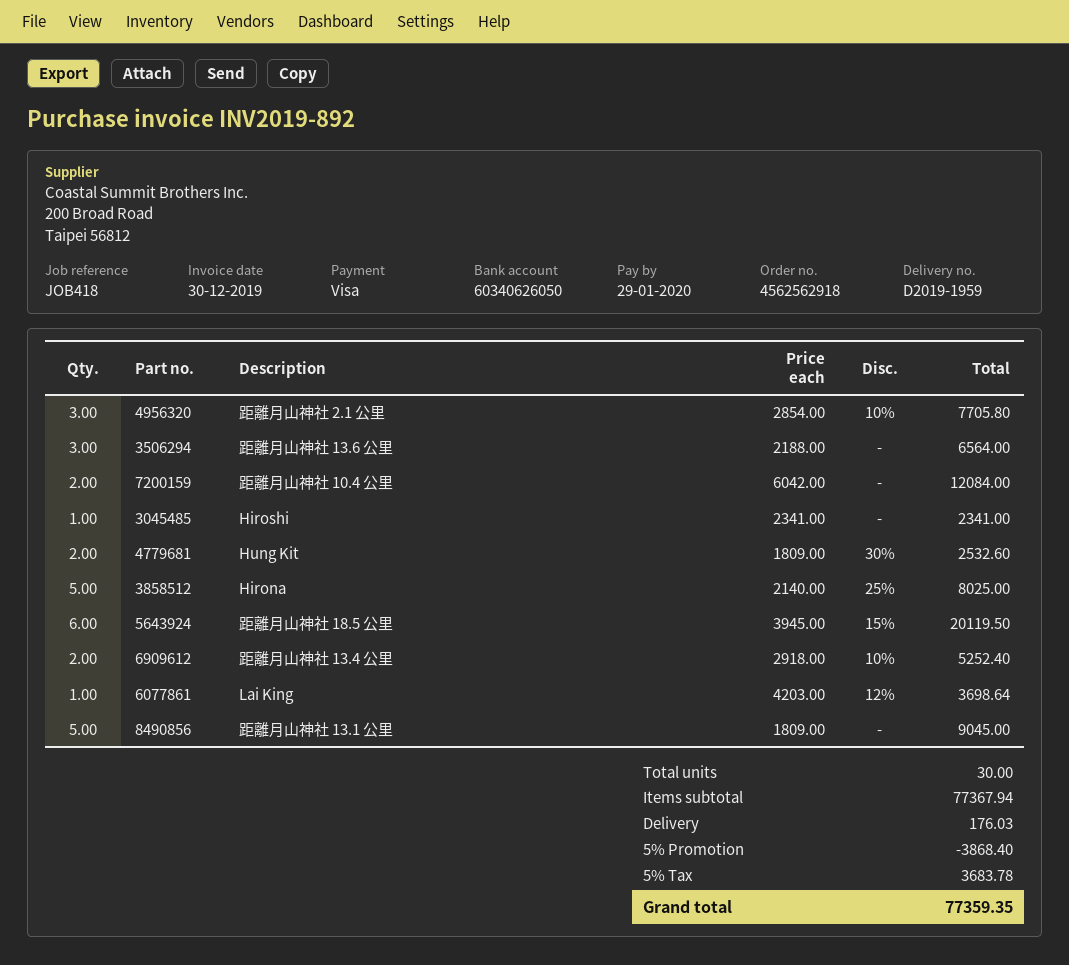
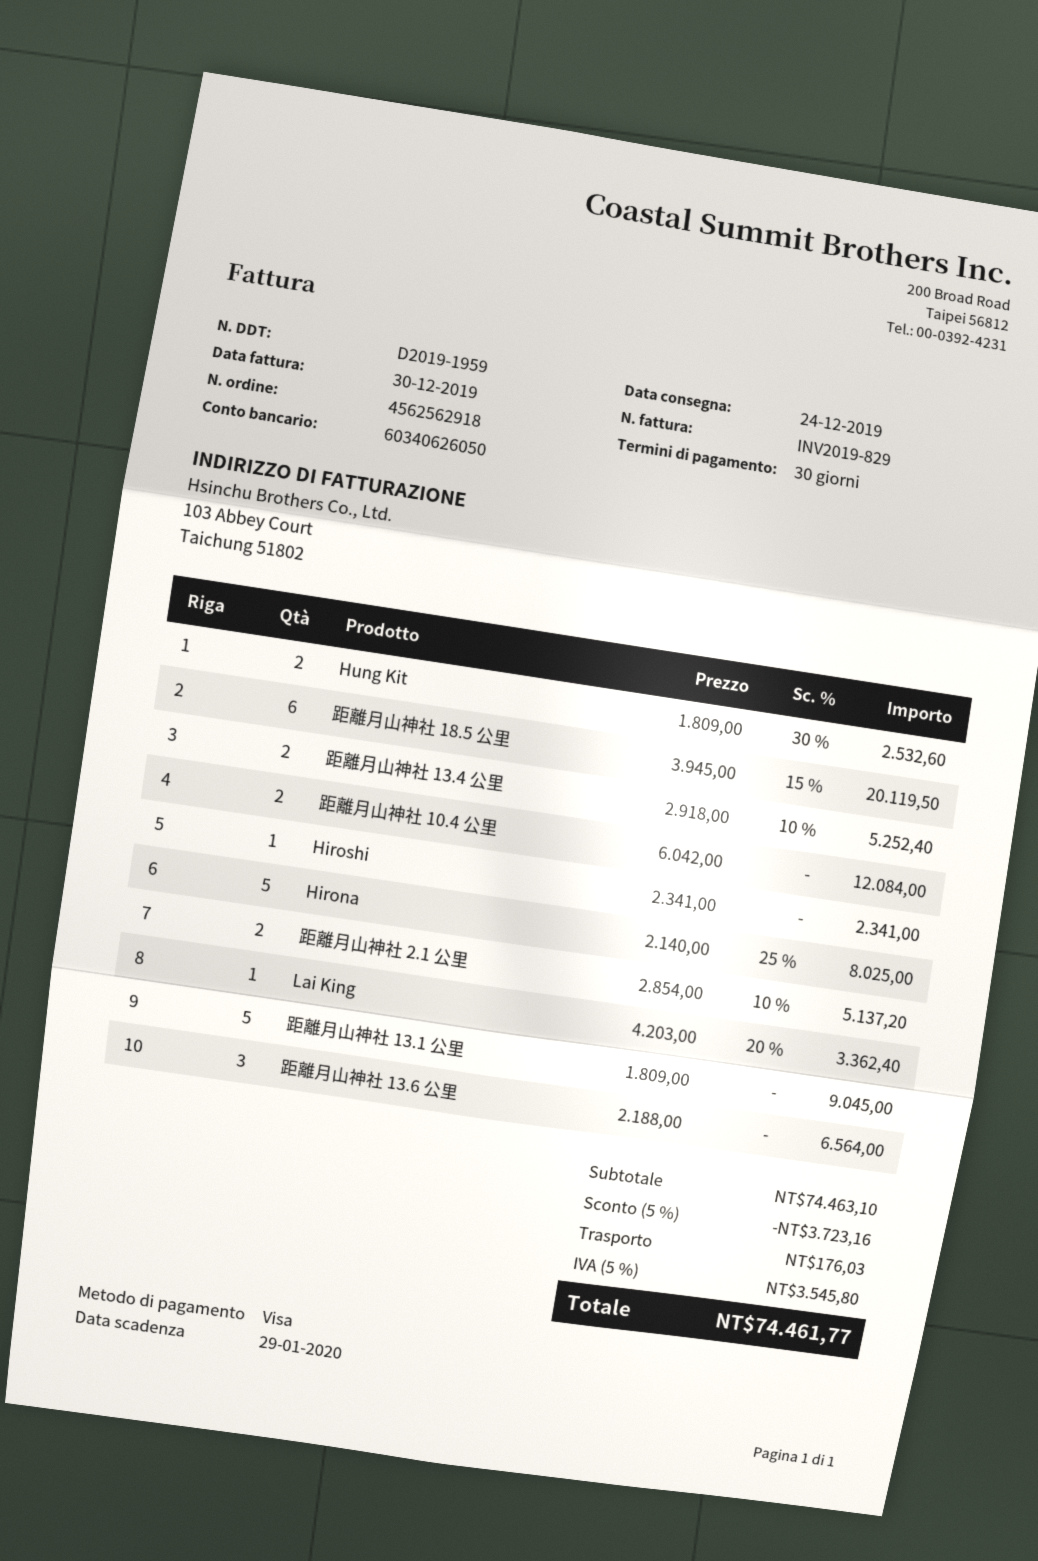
invoice number: INV2019-892 -> INV2019-829
距離月山神社 2.1 公里: 3 x 2854.00 - 10% = 7705.80 -> 2 x 2854.00 - 10% = 5137.20
Lai King: 1 x 4203.00 - 12% = 3698.64 -> 1 x 4203.00 - 20% = 3362.40
subtotal: 77367.94 -> 74463.10
discount: 5% = 3868.40 -> 5% = 3723.16
tax: 5% = 3683.78 -> 5% = 3545.80
total: 77359.35 -> 74461.77

